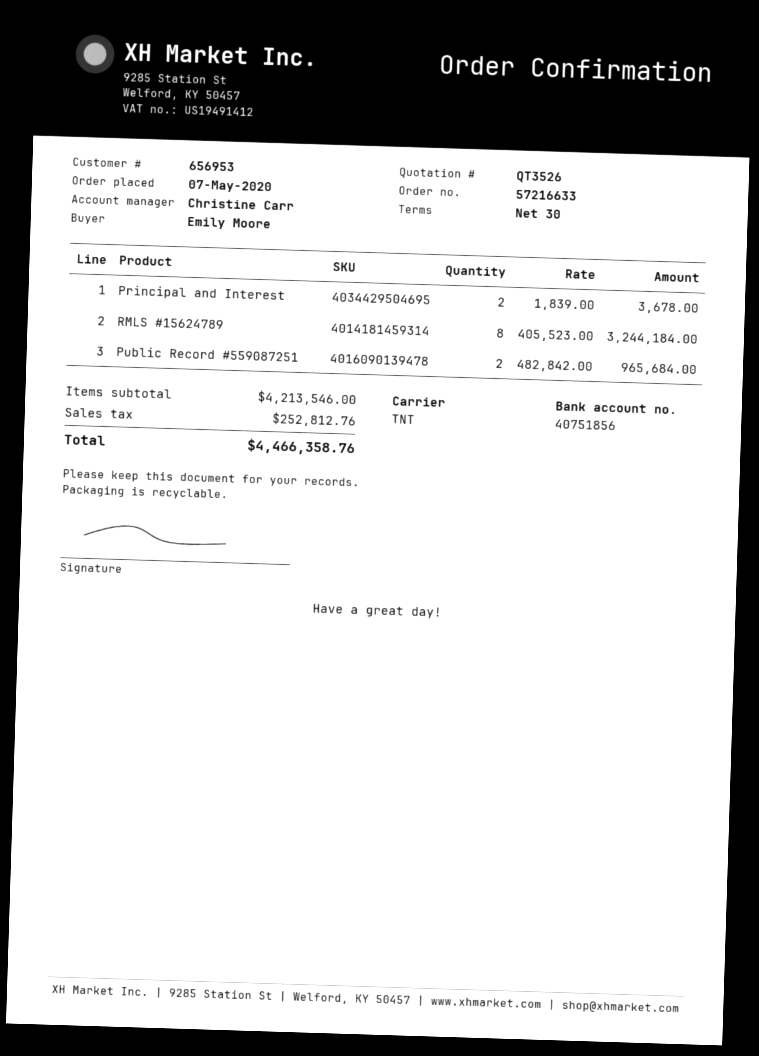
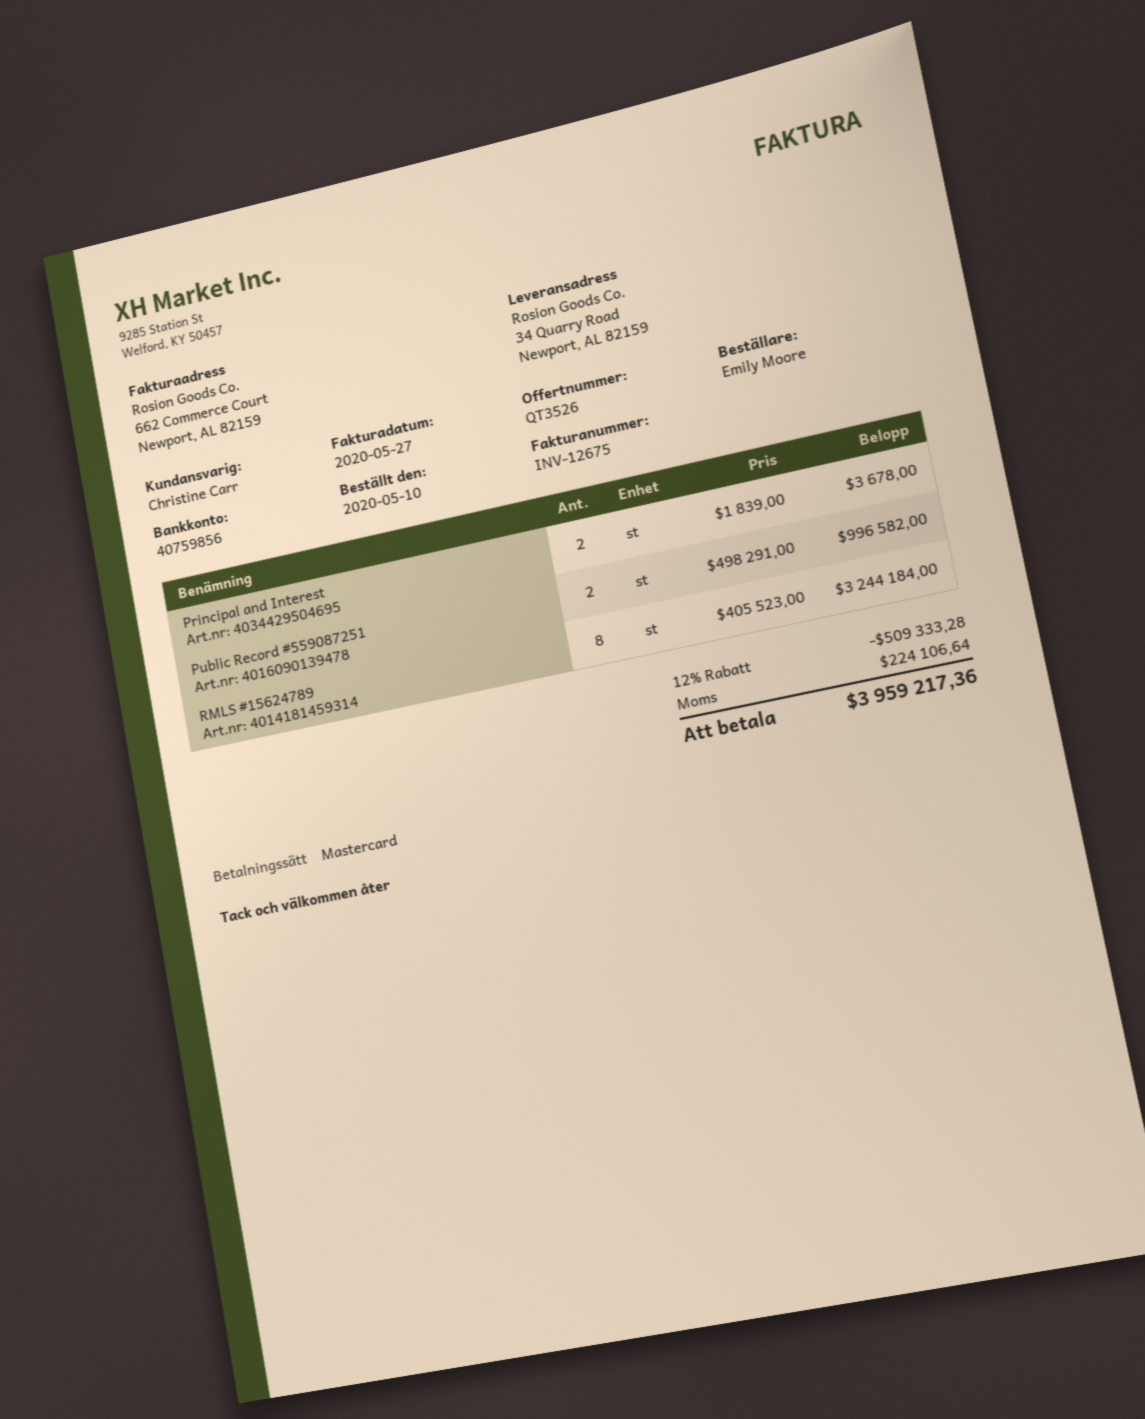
order date: 2020-05-07 -> 2020-05-10
bank account: 40751856 -> 40759856
Public Record #559087251: 2 x 482842.00 = 965684.00 -> 2 x 498291.00 = 996582.00
discount: none -> 12% = 509333.28
tax: 252812.76 -> 224106.64
total: 4466358.76 -> 3959217.36

